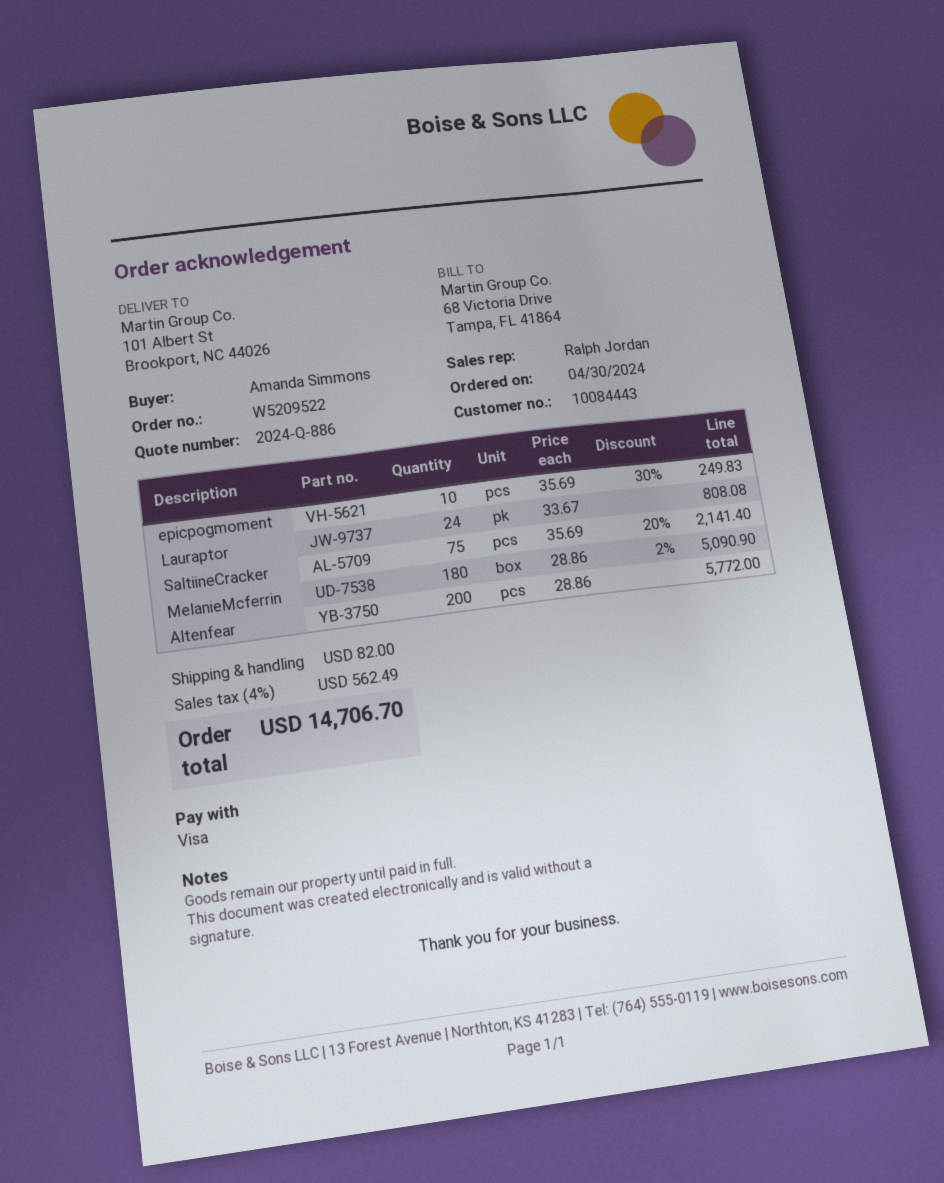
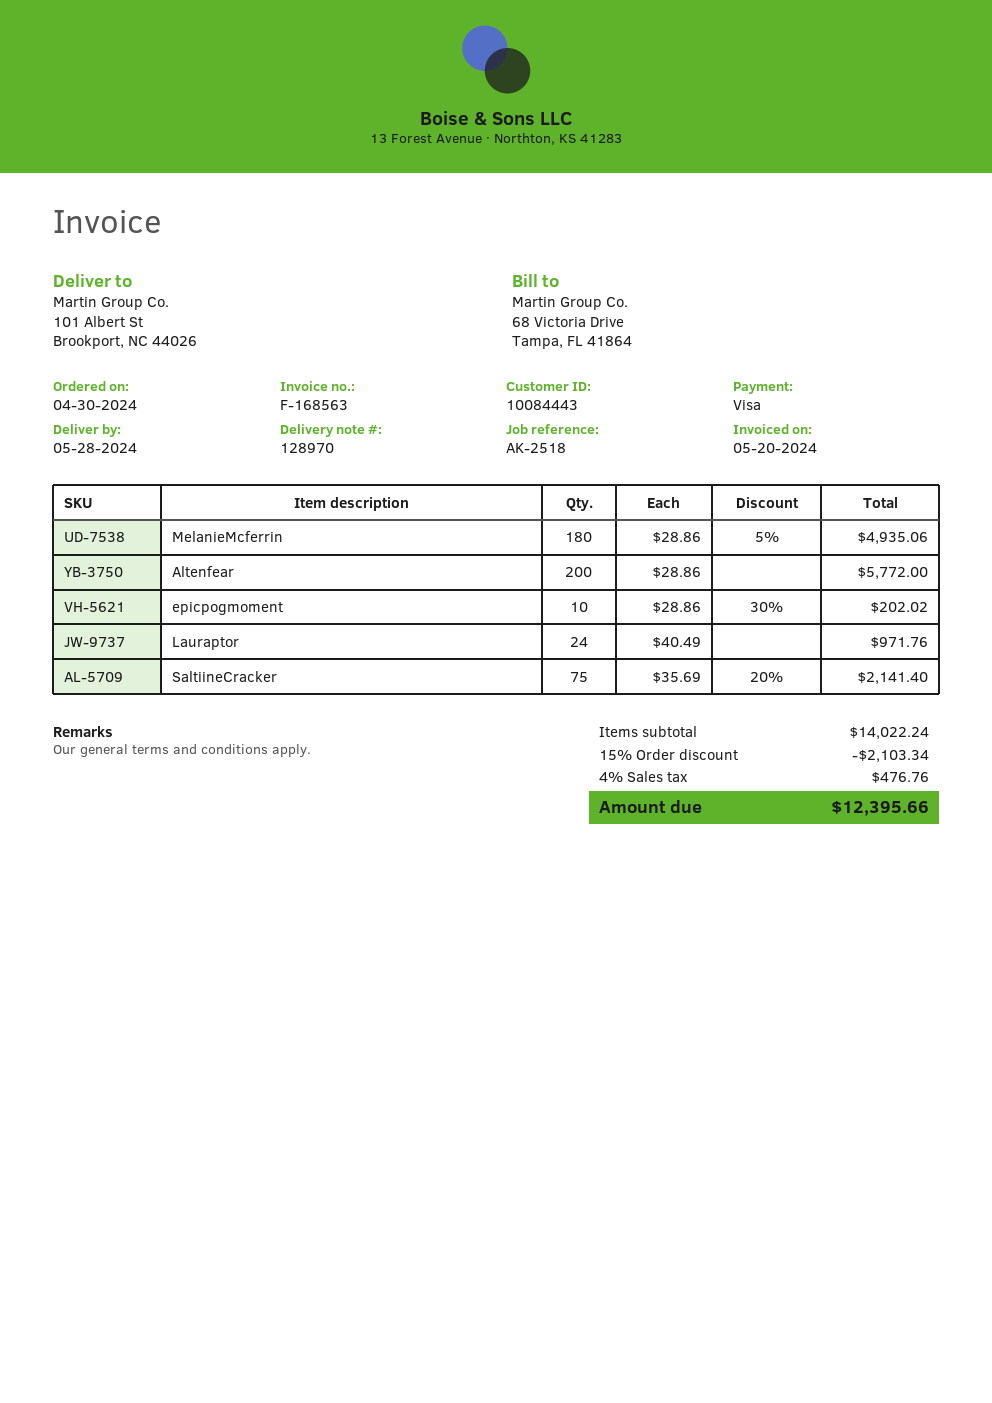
epicpogmoment: 10 x 35.69 - 30% = 249.83 -> 10 x 28.86 - 30% = 202.02
Lauraptor: 24 x 33.67 = 808.08 -> 24 x 40.49 = 971.76
MelanieMcferrin: 180 x 28.86 - 2% = 5090.90 -> 180 x 28.86 - 5% = 4935.06
discount: none -> 15% = 2103.34
shipping: 82.00 -> none
tax: 4% = 562.49 -> 4% = 476.76
total: 14706.70 -> 12395.66

